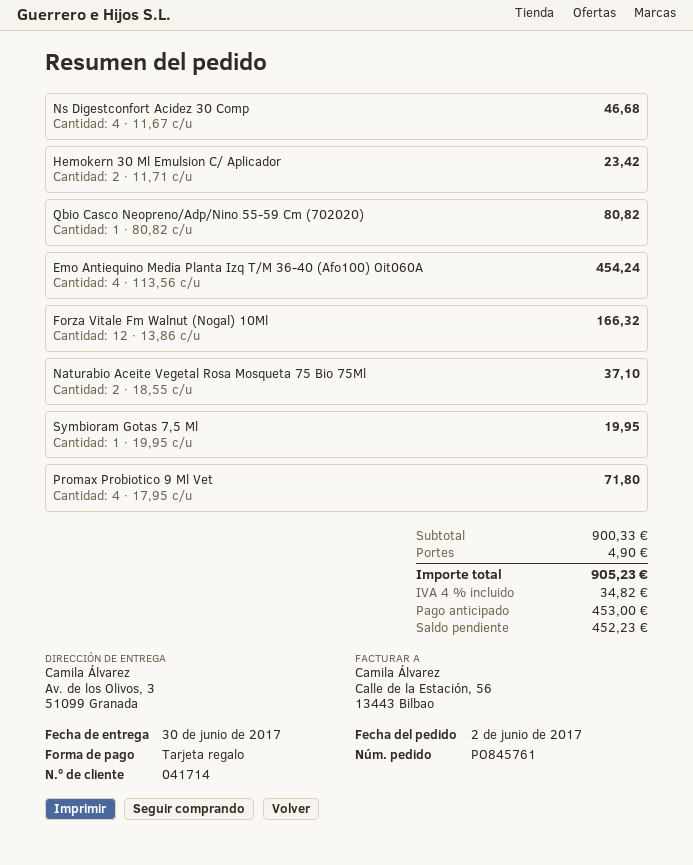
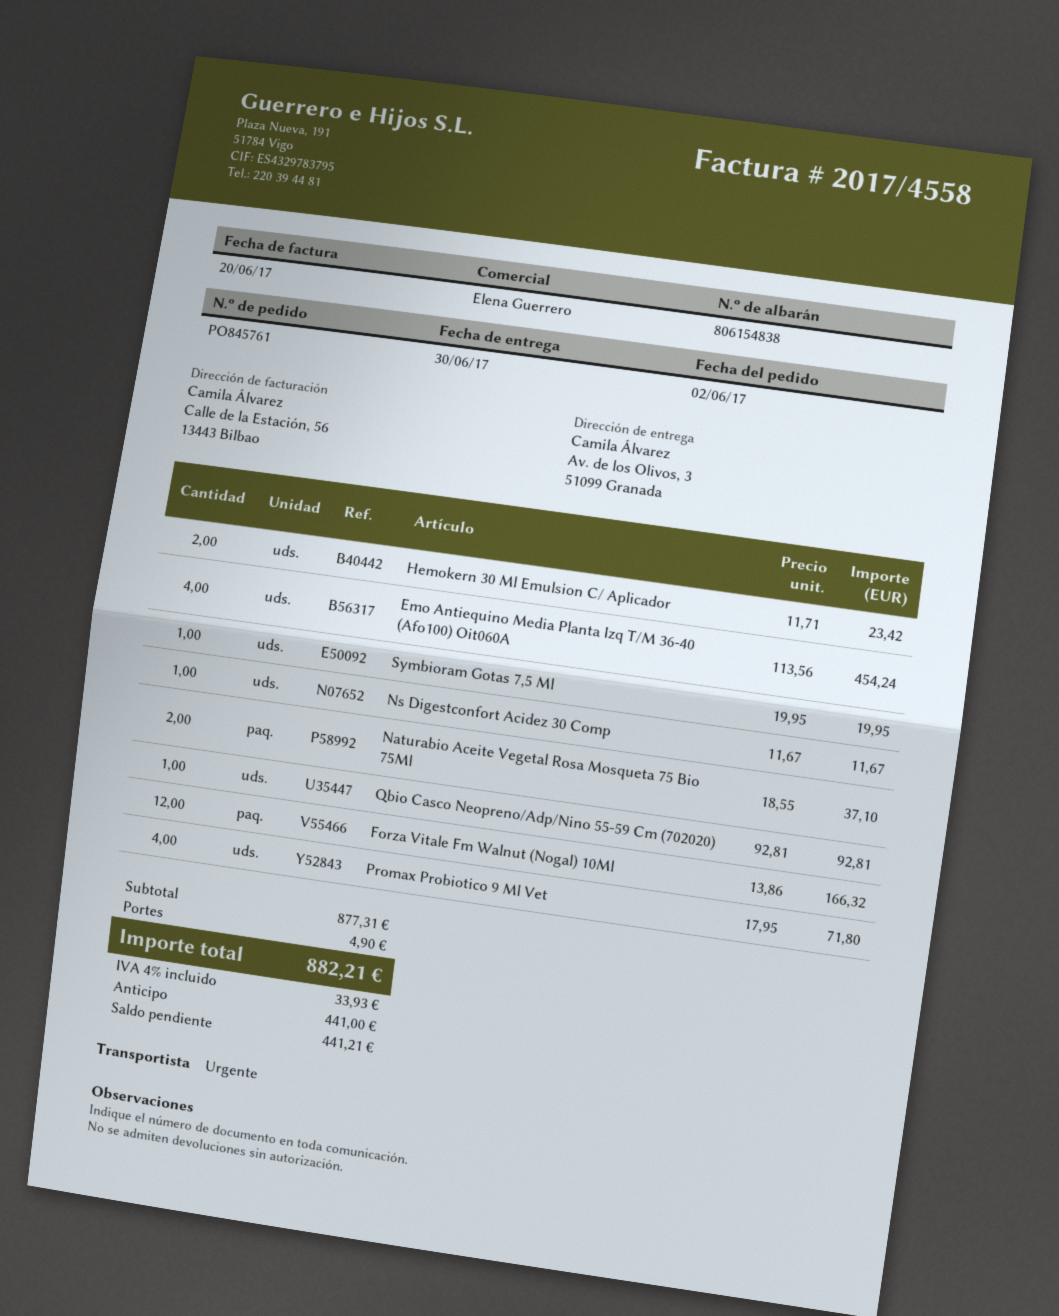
Ns Digestconfort Acidez 30 Comp: 4 x 11.67 = 46.68 -> 1 x 11.67 = 11.67
Qbio Casco Neopreno/Adp/Nino 55-59 Cm (702020): 1 x 80.82 = 80.82 -> 1 x 92.81 = 92.81
subtotal: 900.33 -> 877.31
tax: 4% = 34.82 -> 4% = 33.93
total: 905.23 -> 882.21
deposit: 453.00 -> 441.00
balance: 452.23 -> 441.21

